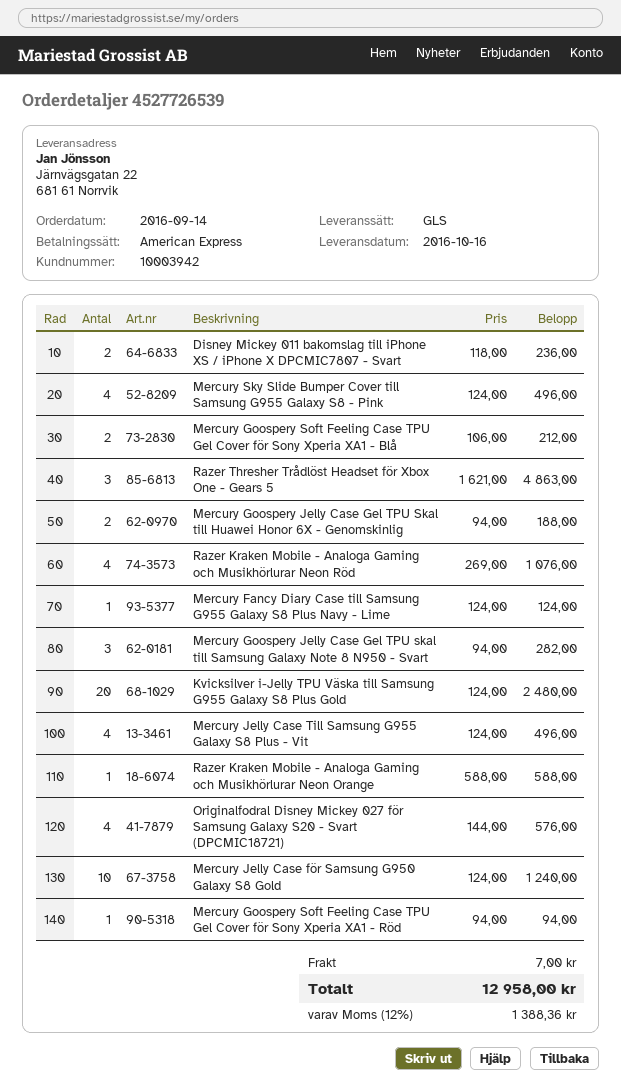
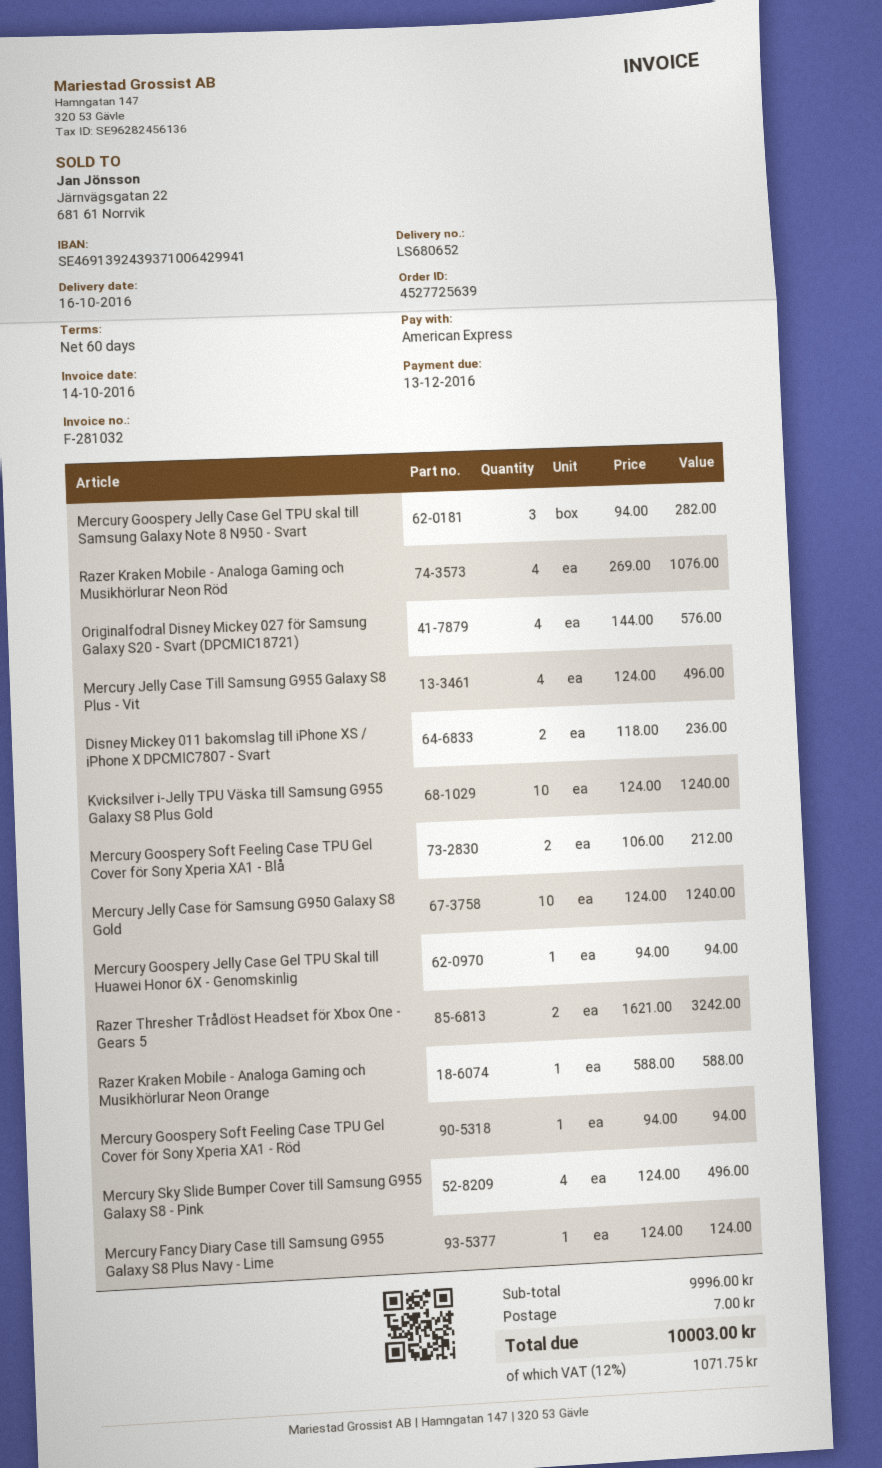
order number: 4527726539 -> 4527725639
Razer Thresher Trådlöst Headset för Xbox One - Gears 5: 3 x 1621.00 = 4863.00 -> 2 x 1621.00 = 3242.00
Mercury Goospery Jelly Case Gel TPU Skal till Huawei Honor 6X - Genomskinlig: 2 x 94.00 = 188.00 -> 1 x 94.00 = 94.00
Kvicksilver i-Jelly TPU Väska till Samsung G955 Galaxy S8 Plus Gold: 20 x 124.00 = 2480.00 -> 10 x 124.00 = 1240.00
tax: 12% = 1388.36 -> 12% = 1071.75
total: 12958.00 -> 10003.00

